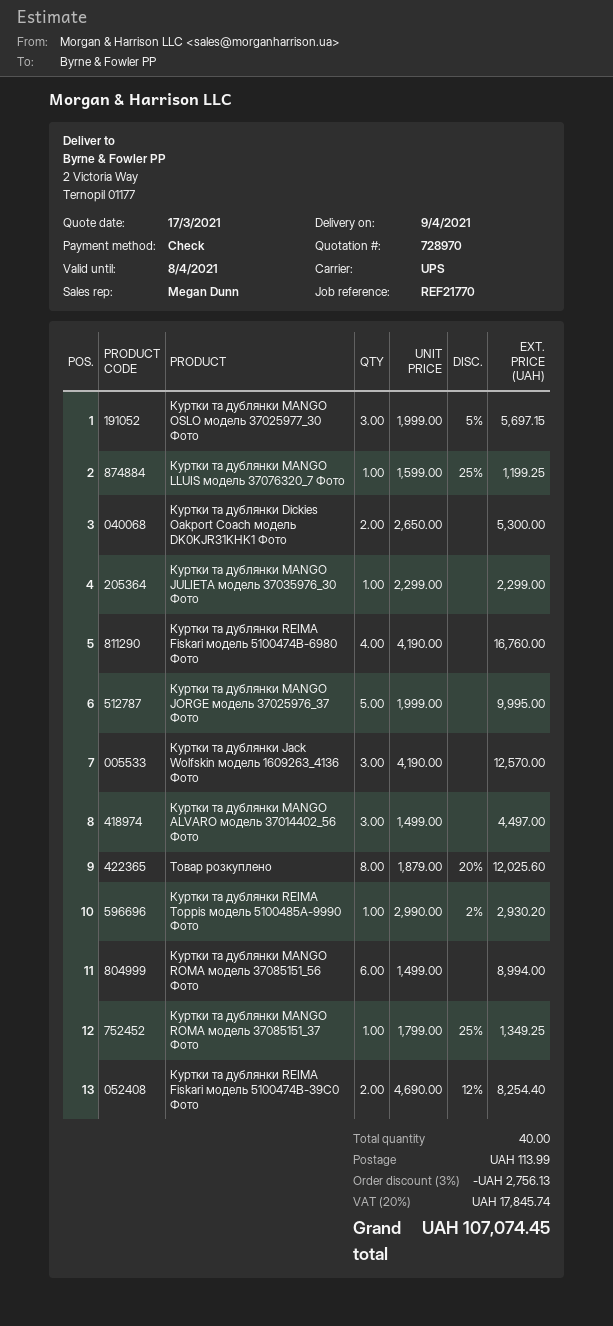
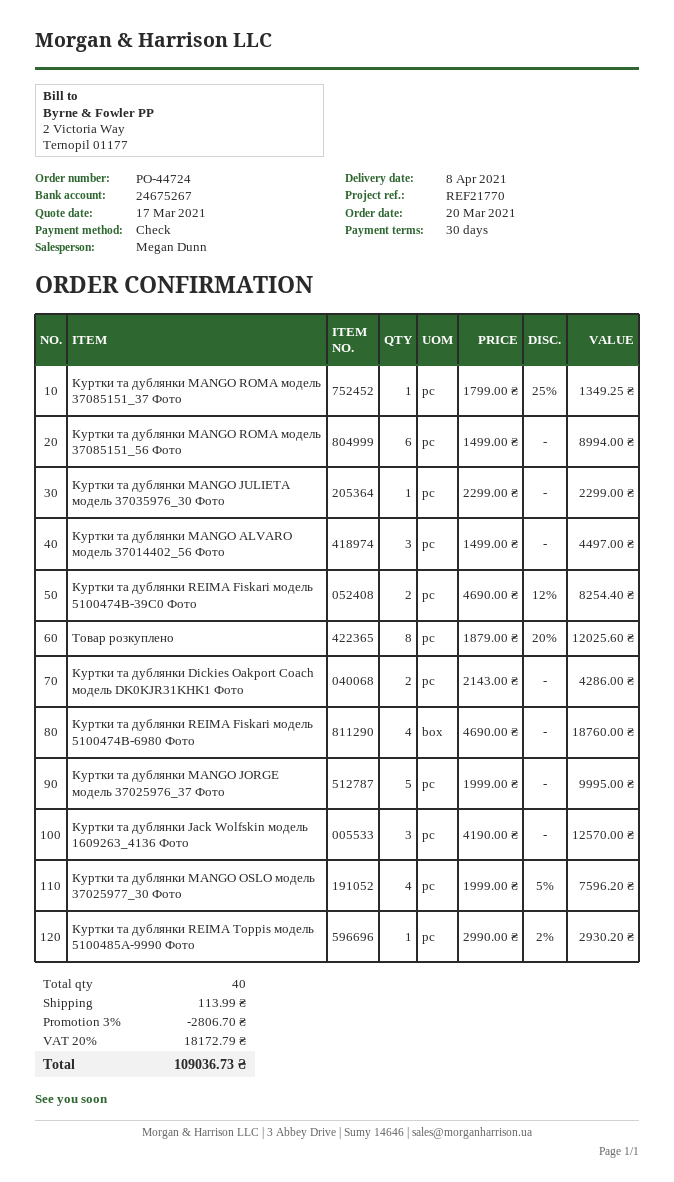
delivery date: 2021-04-09 -> 2021-04-08
Куртки та дублянки MANGO OSLO модель 37025977_30 Фото: 3 x 1999.00 - 5% = 5697.15 -> 4 x 1999.00 - 5% = 7596.20
Куртки та дублянки MANGO LLUIS модель 37076320_7 Фото: 1 x 1599.00 - 25% = 1199.25 -> none
Куртки та дублянки Dickies Oakport Coach модель DK0KJR31KHK1 Фото: 2 x 2650.00 = 5300.00 -> 2 x 2143.00 = 4286.00
Куртки та дублянки REIMA Fiskari модель 5100474B-6980 Фото: 4 x 4190.00 = 16760.00 -> 4 x 4690.00 = 18760.00
discount: 3% = 2756.13 -> 3% = 2806.70
tax: 20% = 17845.74 -> 20% = 18172.79
total: 107074.45 -> 109036.73

